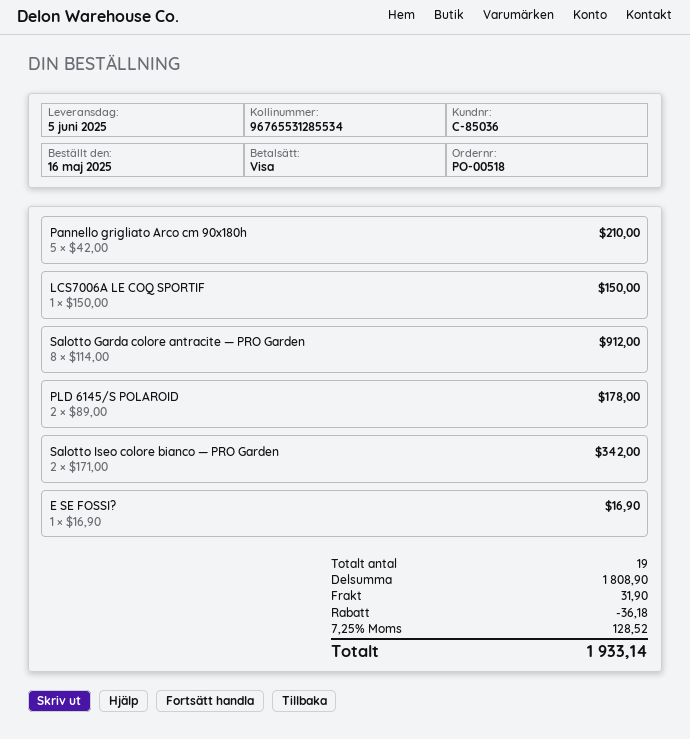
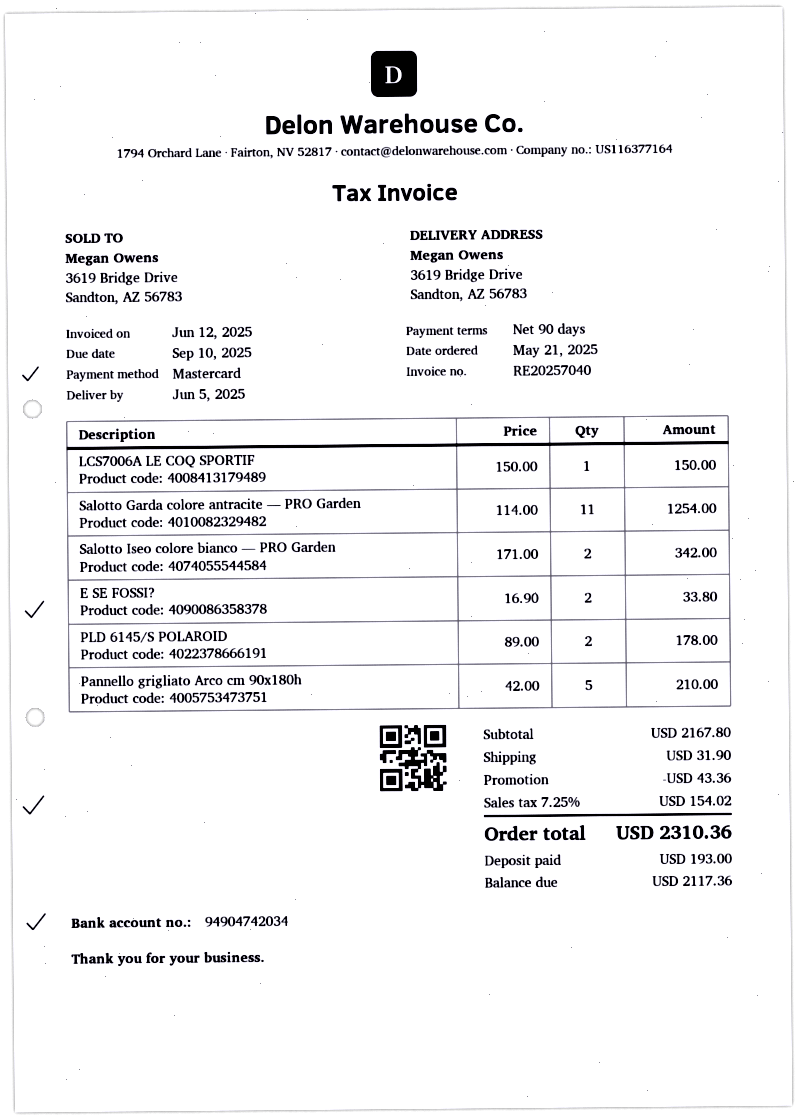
order date: 2025-05-16 -> 2025-05-21
payment method: Visa -> Mastercard
Salotto Garda colore antracite — PRO Garden: 8 x 114.00 = 912.00 -> 11 x 114.00 = 1254.00
E SE FOSSI?: 1 x 16.90 = 16.90 -> 2 x 16.90 = 33.80
subtotal: 1808.90 -> 2167.80
discount: 36.18 -> 43.36
tax: 7.25% = 128.52 -> 7.25% = 154.02
total: 1933.14 -> 2310.36

